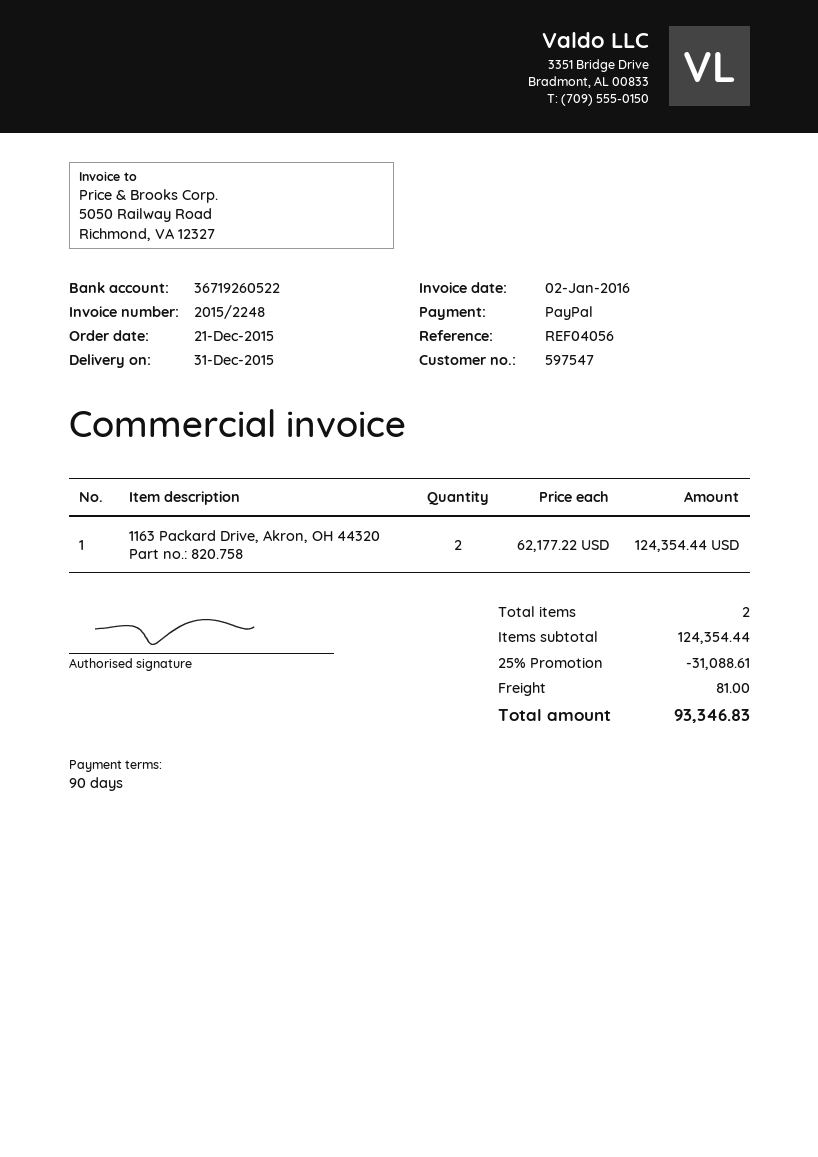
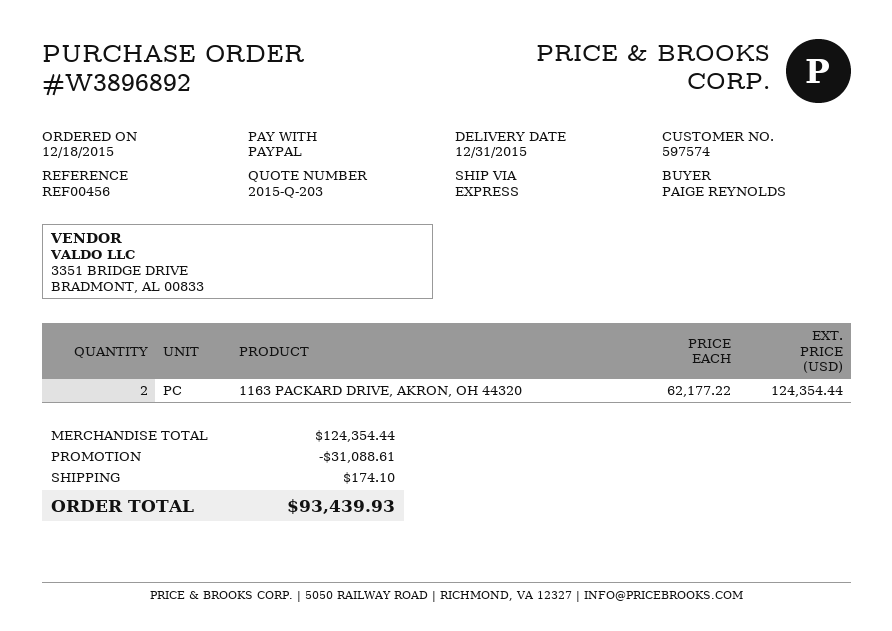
order date: 2015-12-21 -> 2015-12-18
customer number: 597547 -> 597574
reference: REF04056 -> REF00456
shipping: 81.00 -> 174.10
total: 93346.83 -> 93439.93

